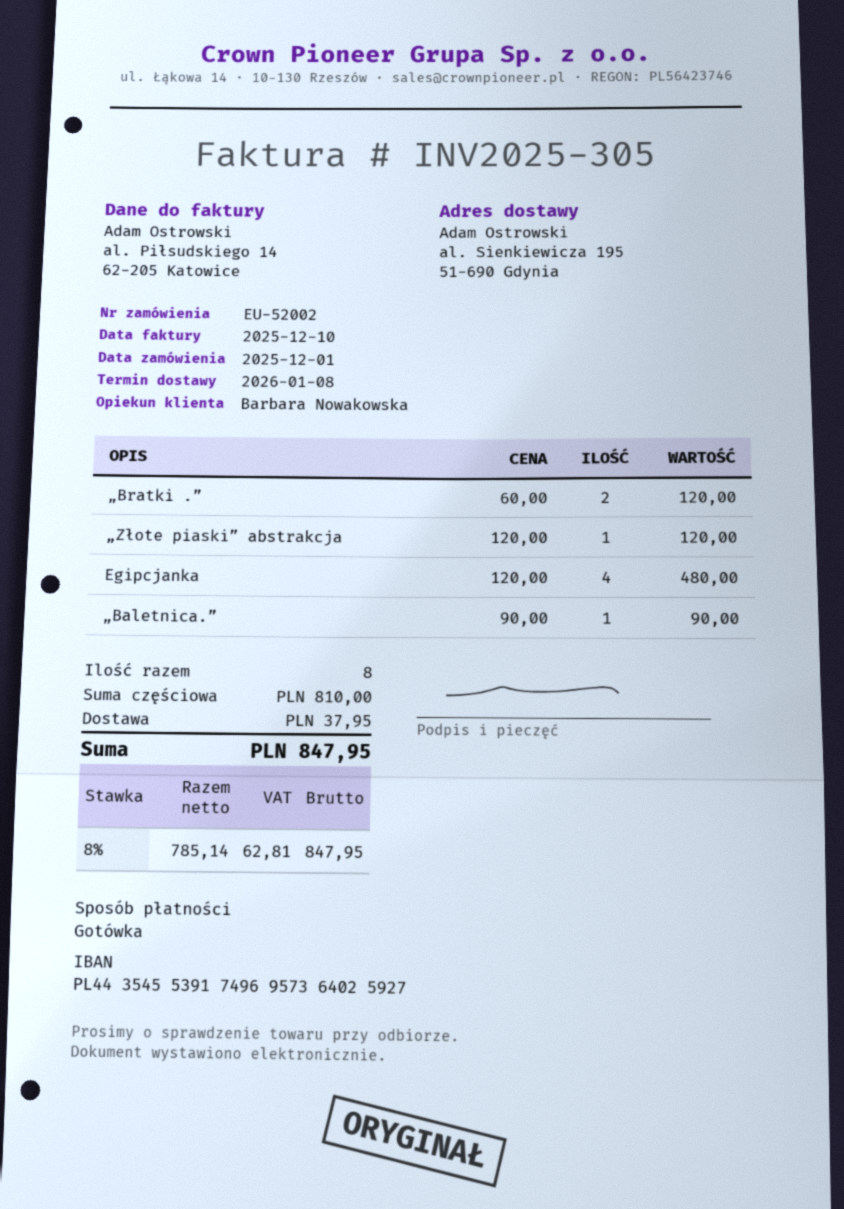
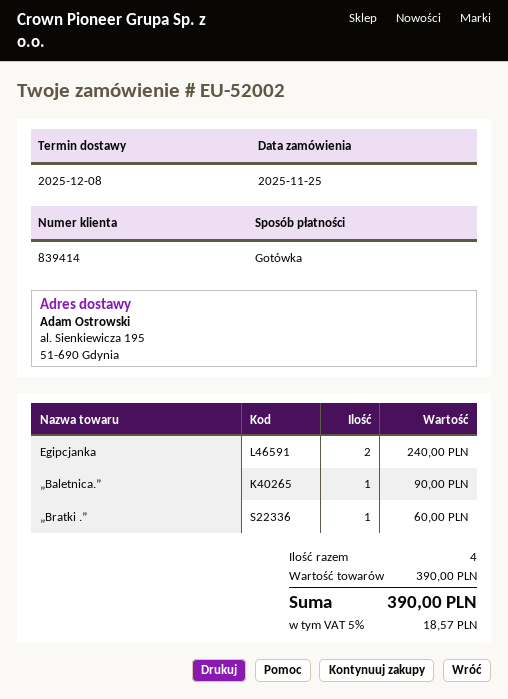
order date: 2025-12-01 -> 2025-11-25
delivery date: 2026-01-08 -> 2025-12-08
„Bratki .”: 2 for 120.00 -> 1 for 60.00
„Złote piaski” abstrakcja: 1 for 120.00 -> none
Egipcjanka: 4 for 480.00 -> 2 for 240.00
total quantity: 8 -> 4
subtotal: 810.00 -> 390.00
shipping: 37.95 -> none
tax: 8% = 62.81 -> 5% = 18.57
total: 847.95 -> 390.00

